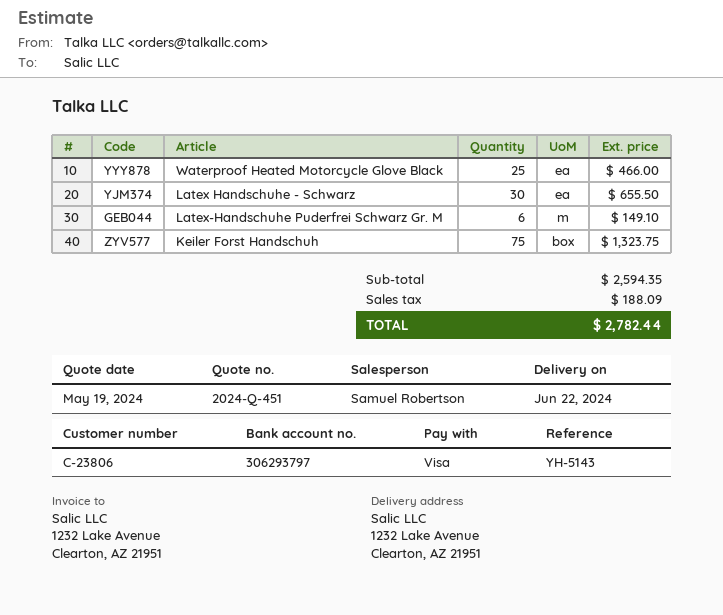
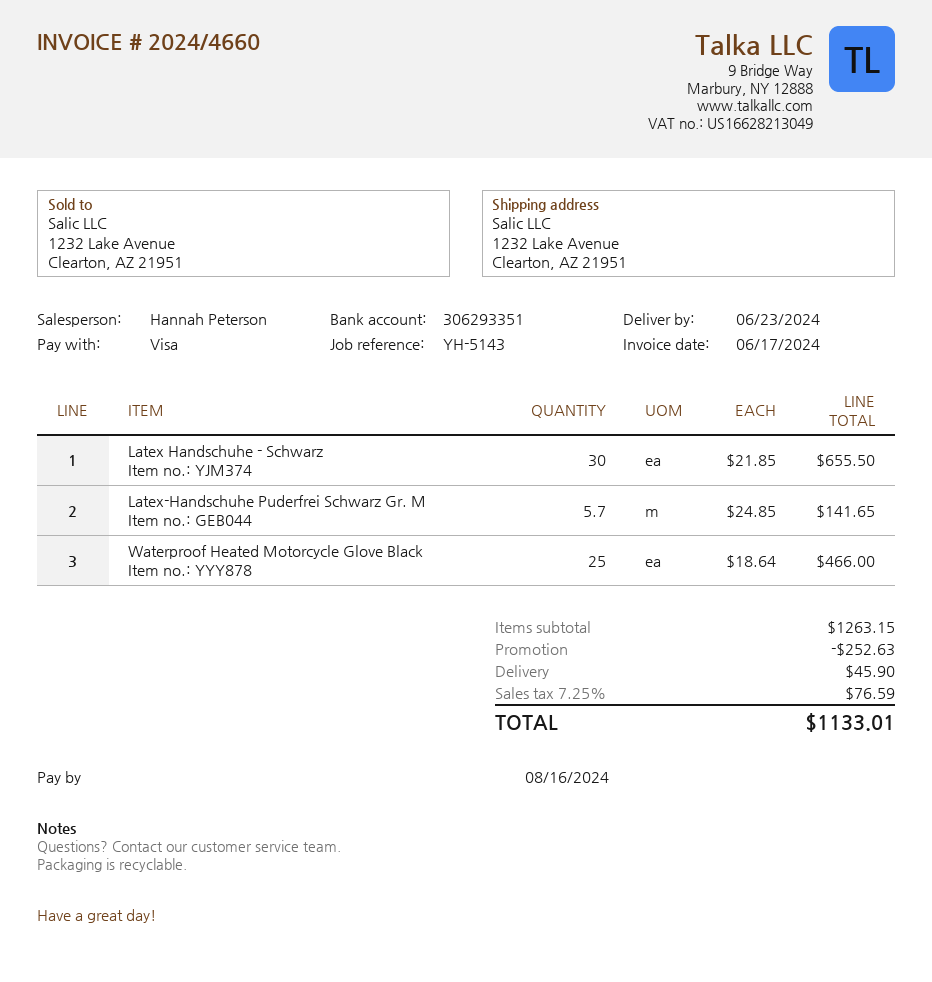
delivery date: 2024-06-22 -> 2024-06-23
sales rep: Samuel Robertson -> Hannah Peterson
bank account: 306293797 -> 306293351
Latex-Handschuhe Puderfrei Schwarz Gr. M: 6 for 149.10 -> 5.7 for 141.65
Keiler Forst Handschuh: 75 for 1323.75 -> none
subtotal: 2594.35 -> 1263.15
discount: none -> 252.63
shipping: none -> 45.90
tax: 188.09 -> 76.59
total: 2782.44 -> 1133.01

